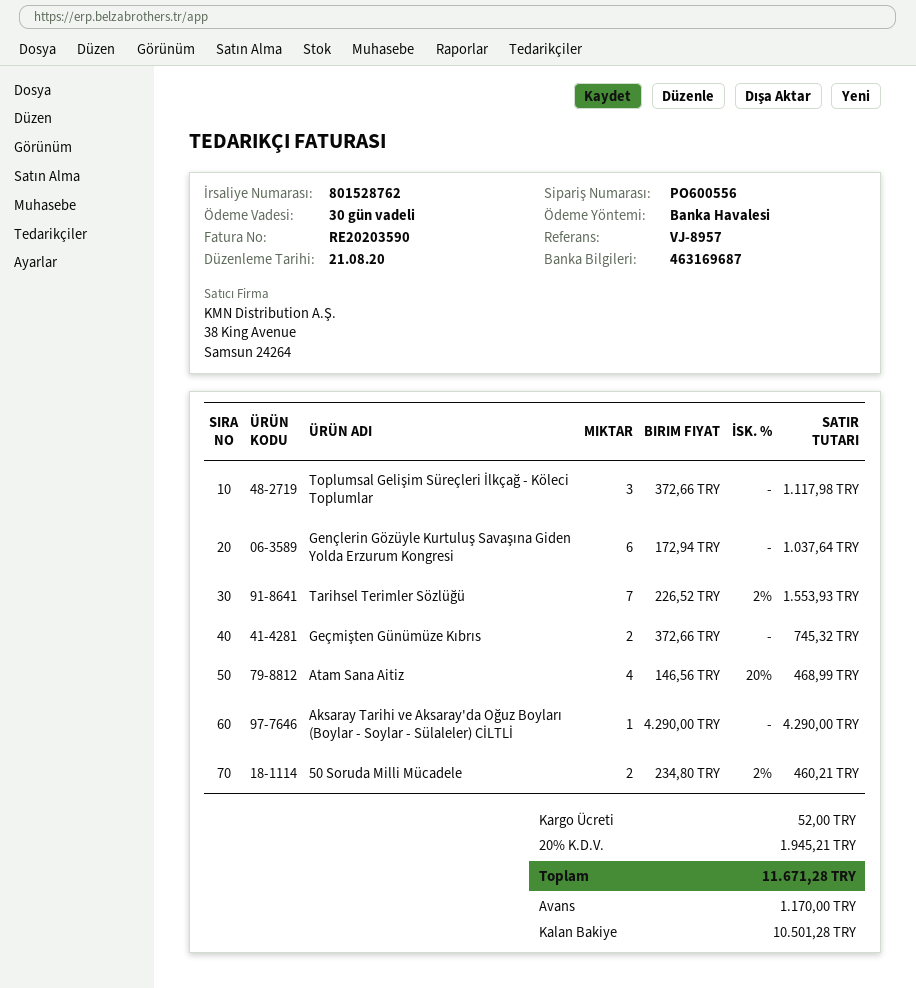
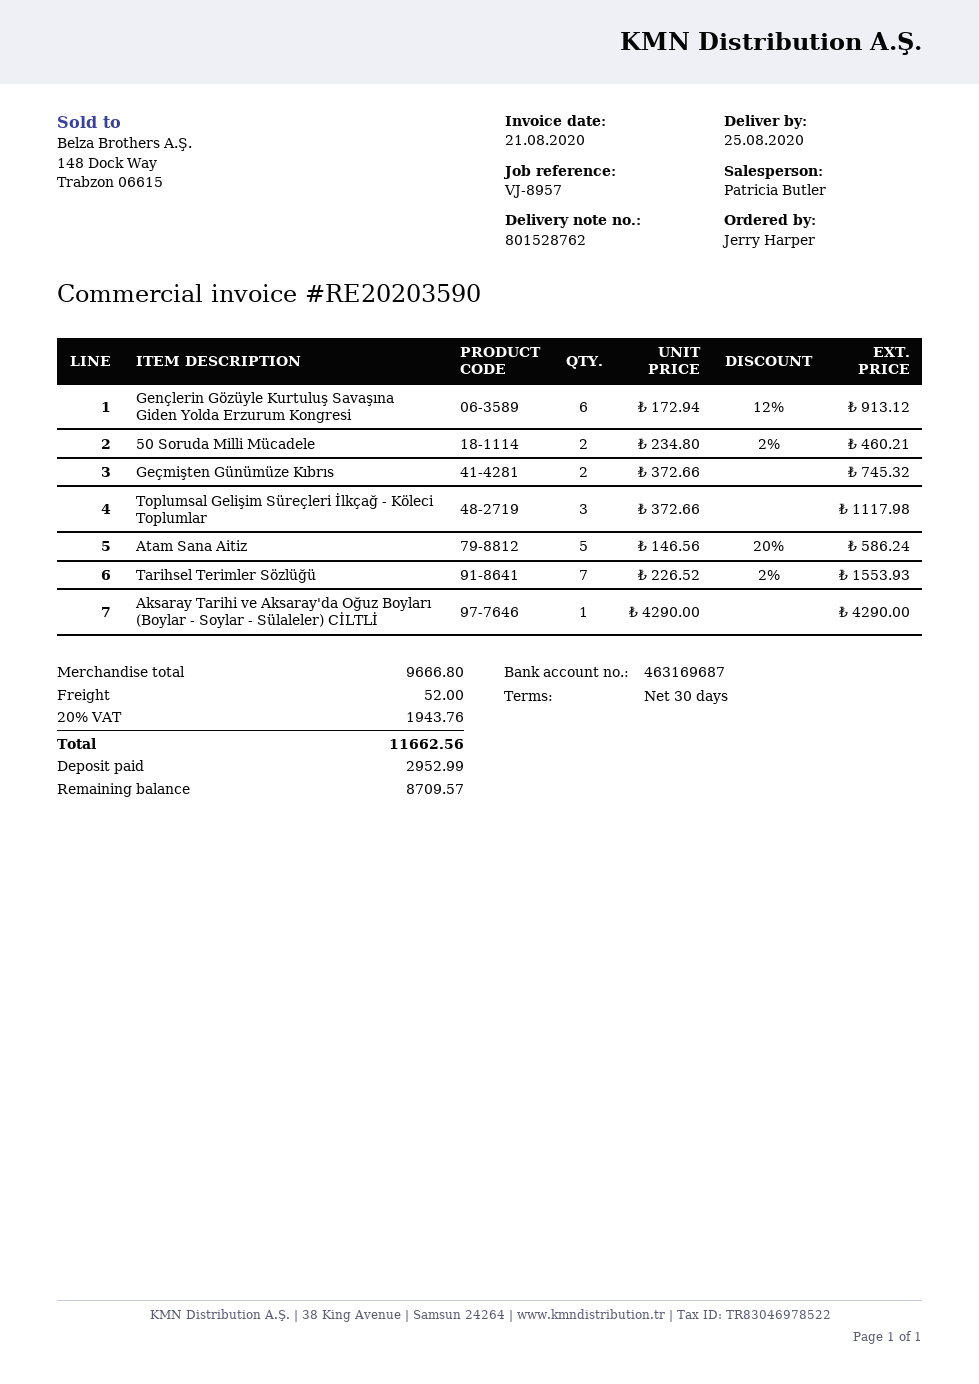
Gençlerin Gözüyle Kurtuluş Savaşına Giden Yolda Erzurum Kongresi: 6 x 172.94 = 1037.64 -> 6 x 172.94 - 12% = 913.12
Atam Sana Aitiz: 4 x 146.56 - 20% = 468.99 -> 5 x 146.56 - 20% = 586.24
tax: 20% = 1945.21 -> 20% = 1943.76
total: 11671.28 -> 11662.56
deposit: 1170.00 -> 2952.99
balance: 10501.28 -> 8709.57

